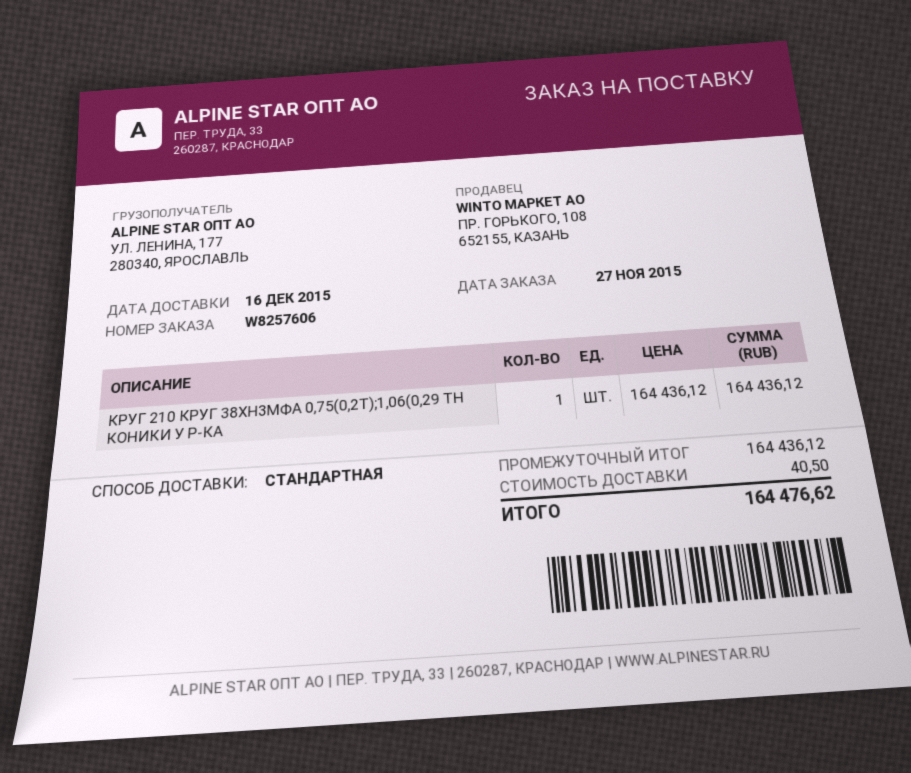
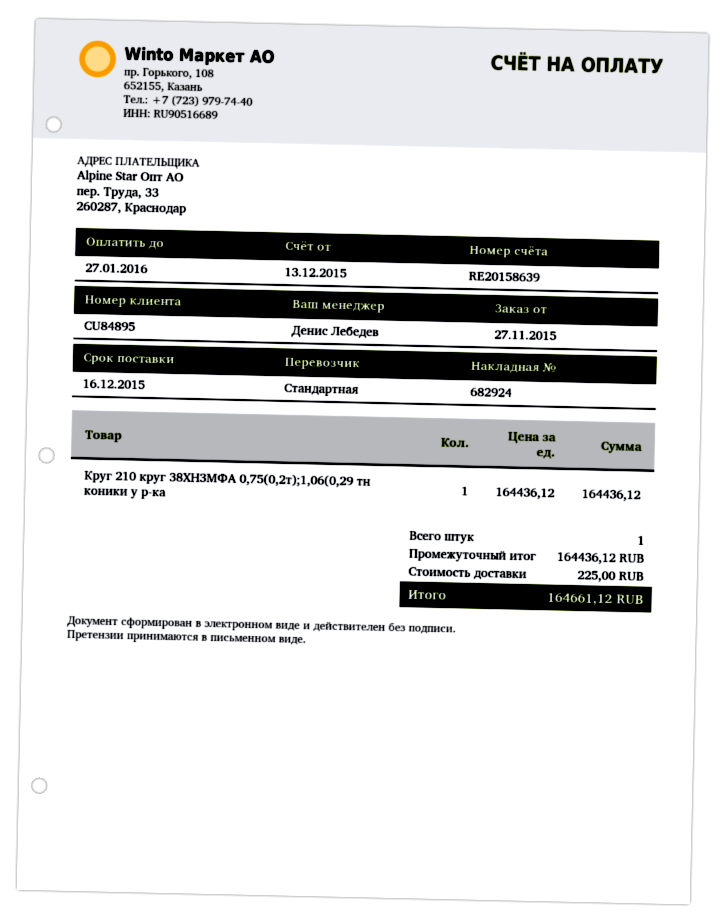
shipping: 40.50 -> 225.00
total: 164476.62 -> 164661.12

